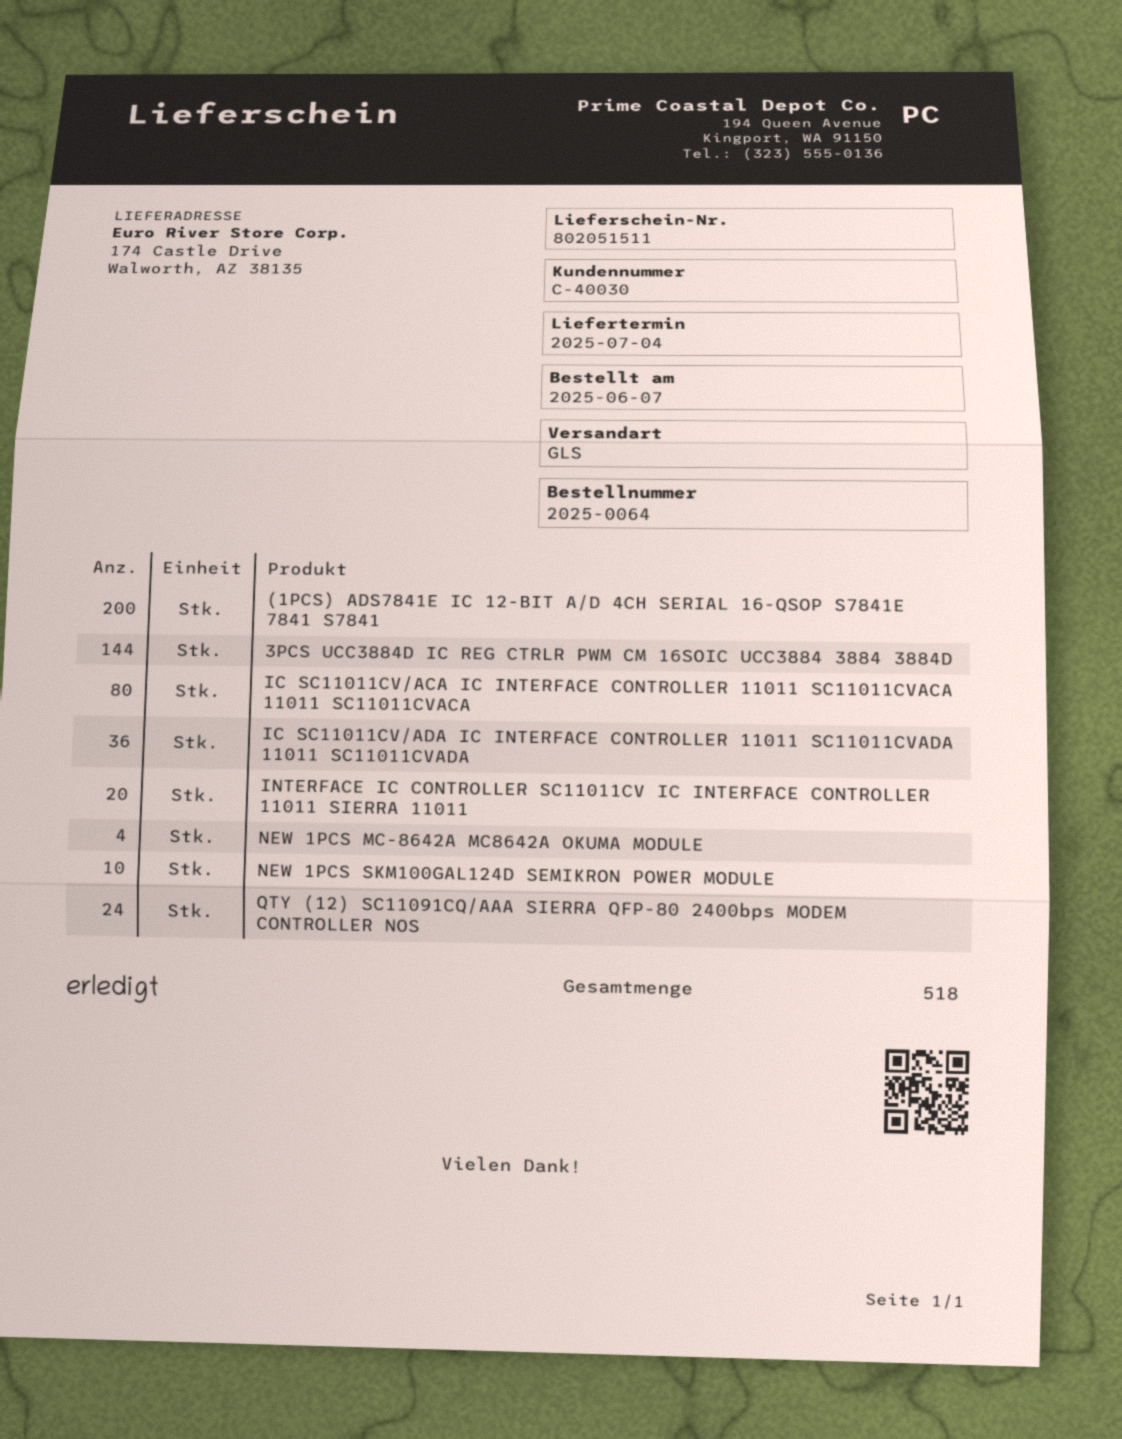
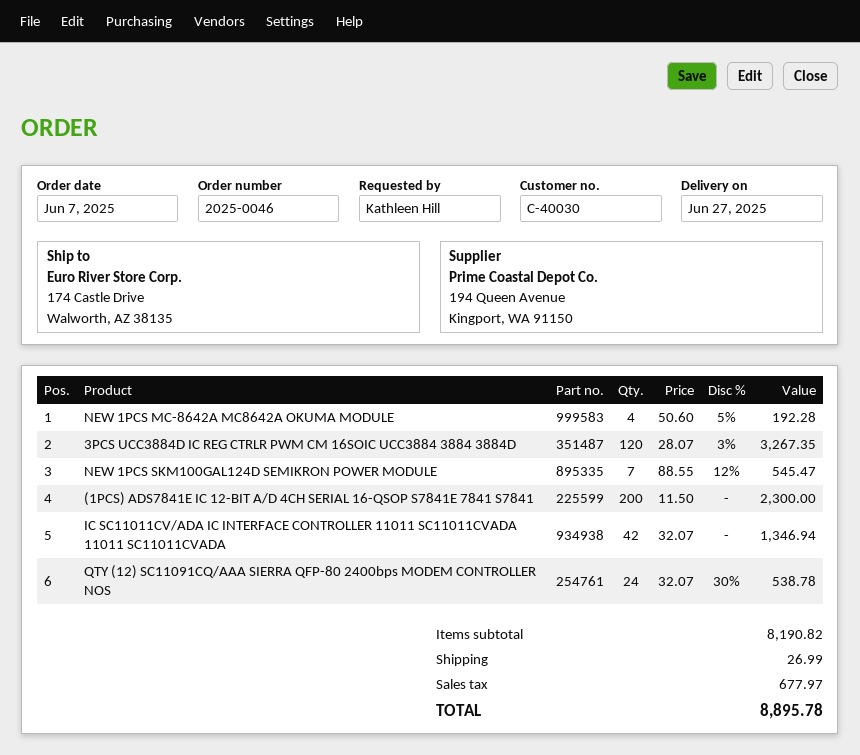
order number: 2025-0064 -> 2025-0046
delivery date: 2025-07-04 -> 2025-06-27
3PCS UCC3884D IC REG CTRLR PWM CM 16SOIC UCC3884 3884 3884D: 144 -> 120
IC SC11011CV/ACA IC INTERFACE CONTROLLER 11011 SC11011CVACA 11011 SC11011CVACA: 80 -> none
IC SC11011CV/ADA IC INTERFACE CONTROLLER 11011 SC11011CVADA 11011 SC11011CVADA: 36 -> 42
INTERFACE IC CONTROLLER SC11011CV IC INTERFACE CONTROLLER 11011 SIERRA 11011: 20 -> none
NEW 1PCS SKM100GAL124D SEMIKRON POWER MODULE: 10 -> 7

